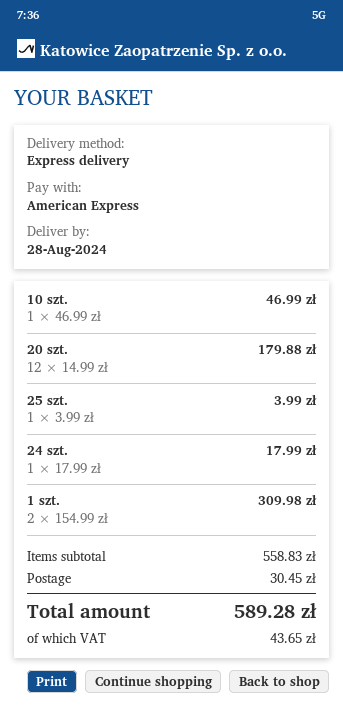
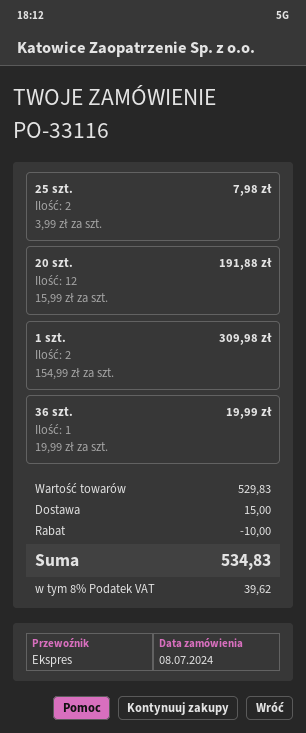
10 szt.: 1 x 46.99 = 46.99 -> none
20 szt.: 12 x 14.99 = 179.88 -> 12 x 15.99 = 191.88
25 szt.: 1 x 3.99 = 3.99 -> 2 x 3.99 = 7.98
24 szt.: 1 x 17.99 = 17.99 -> none
36 szt.: none -> 1 x 19.99 = 19.99
subtotal: 558.83 -> 529.83
discount: none -> 10.00
shipping: 30.45 -> 15.00
tax: 43.65 -> 39.62
total: 589.28 -> 534.83

